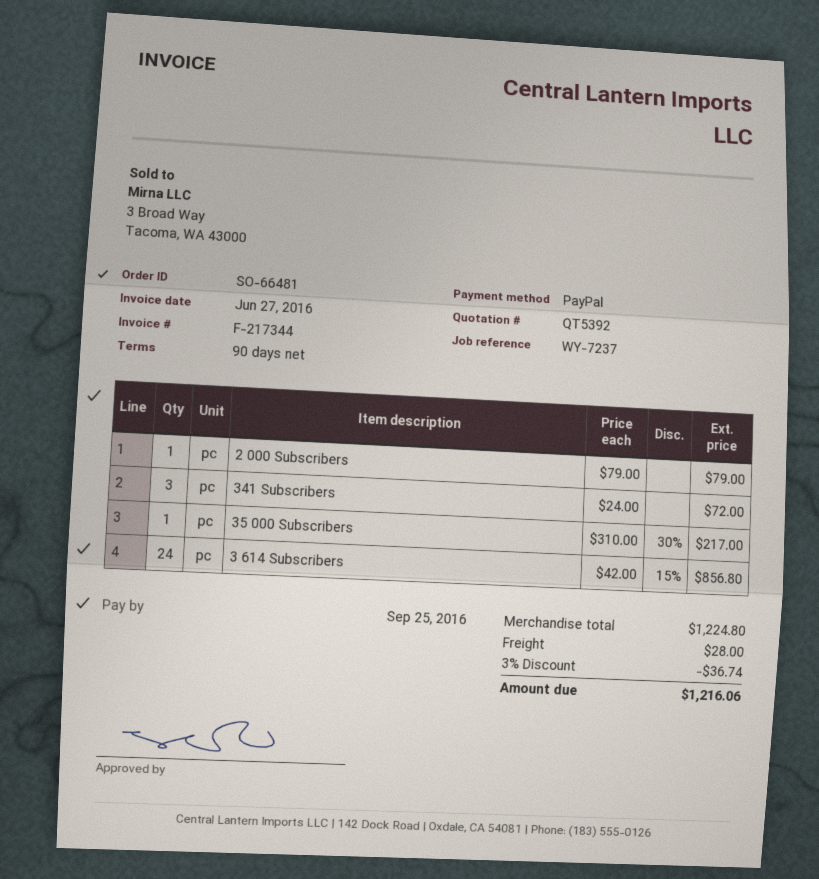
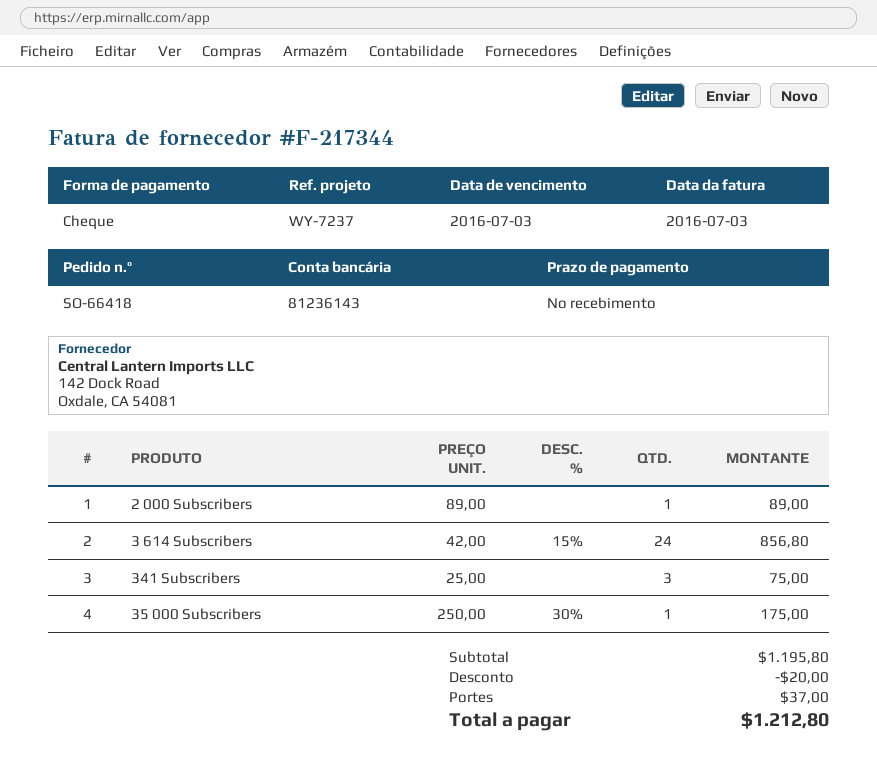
order number: SO-66481 -> SO-66418
invoice date: 2016-06-27 -> 2016-07-03
payment terms: 90 days -> on receipt
due date: 2016-09-25 -> 2016-07-03
payment method: PayPal -> cheque
2 000 Subscribers: 1 x 79.00 = 79.00 -> 1 x 89.00 = 89.00
341 Subscribers: 3 x 24.00 = 72.00 -> 3 x 25.00 = 75.00
35 000 Subscribers: 1 x 310.00 - 30% = 217.00 -> 1 x 250.00 - 30% = 175.00
subtotal: 1224.80 -> 1195.80
discount: 36.74 -> 20.00
shipping: 28.00 -> 37.00
total: 1216.06 -> 1212.80

